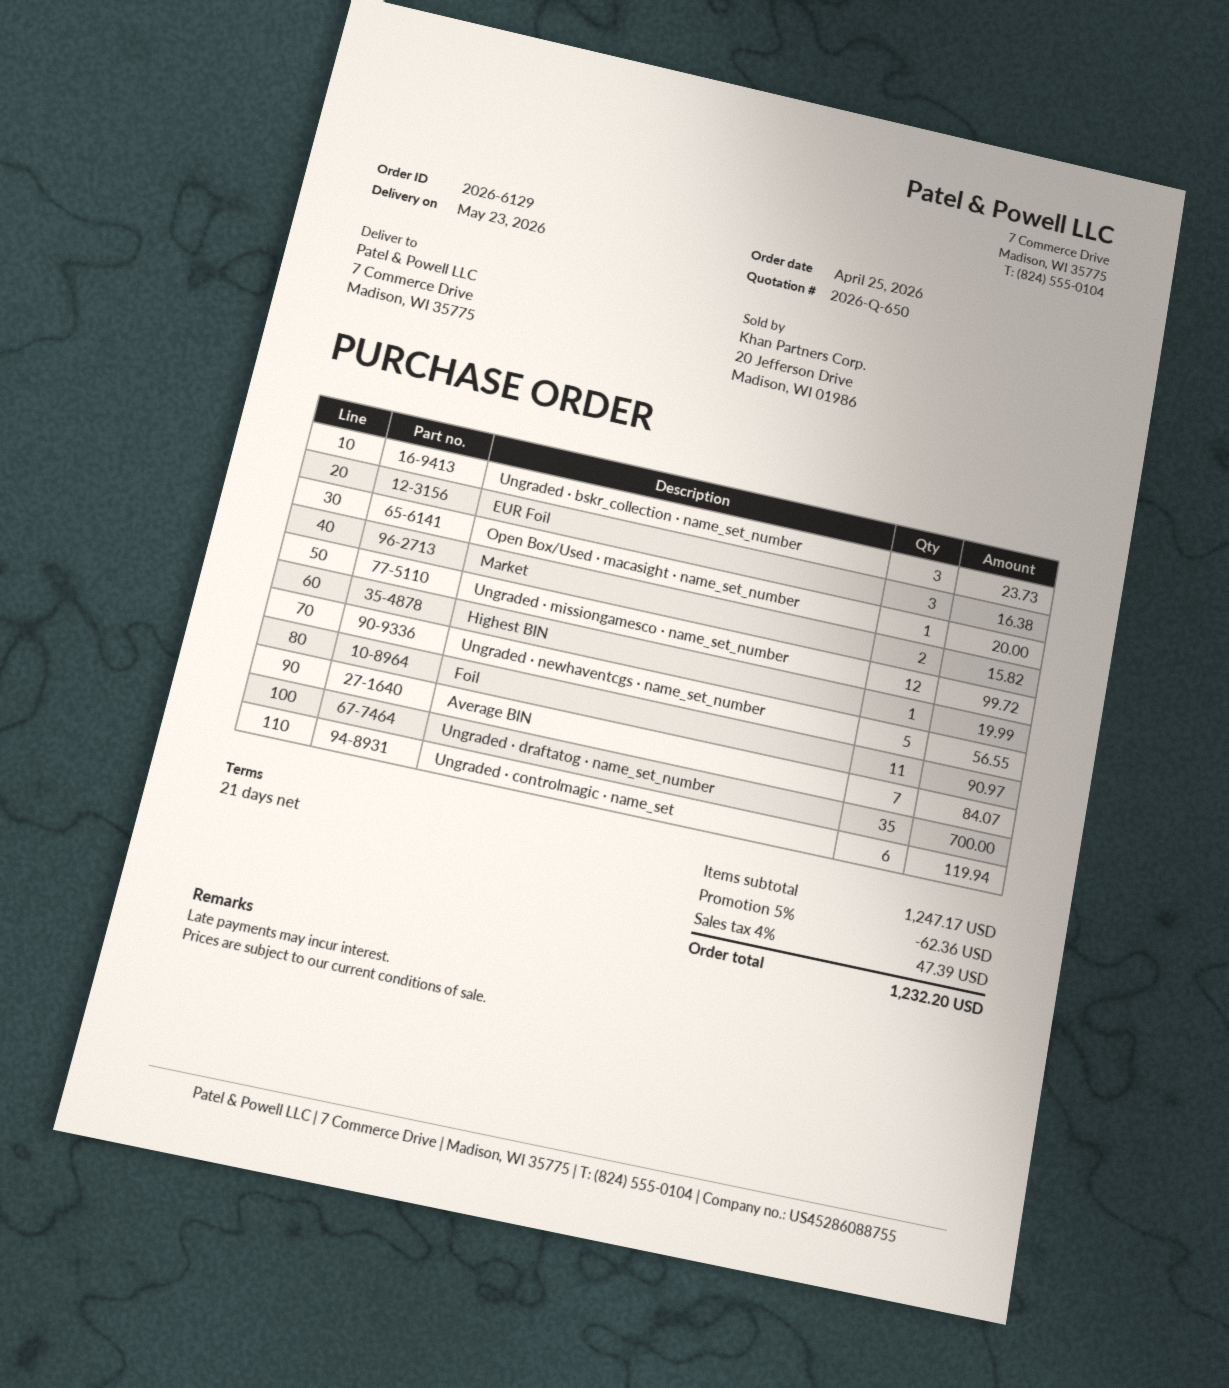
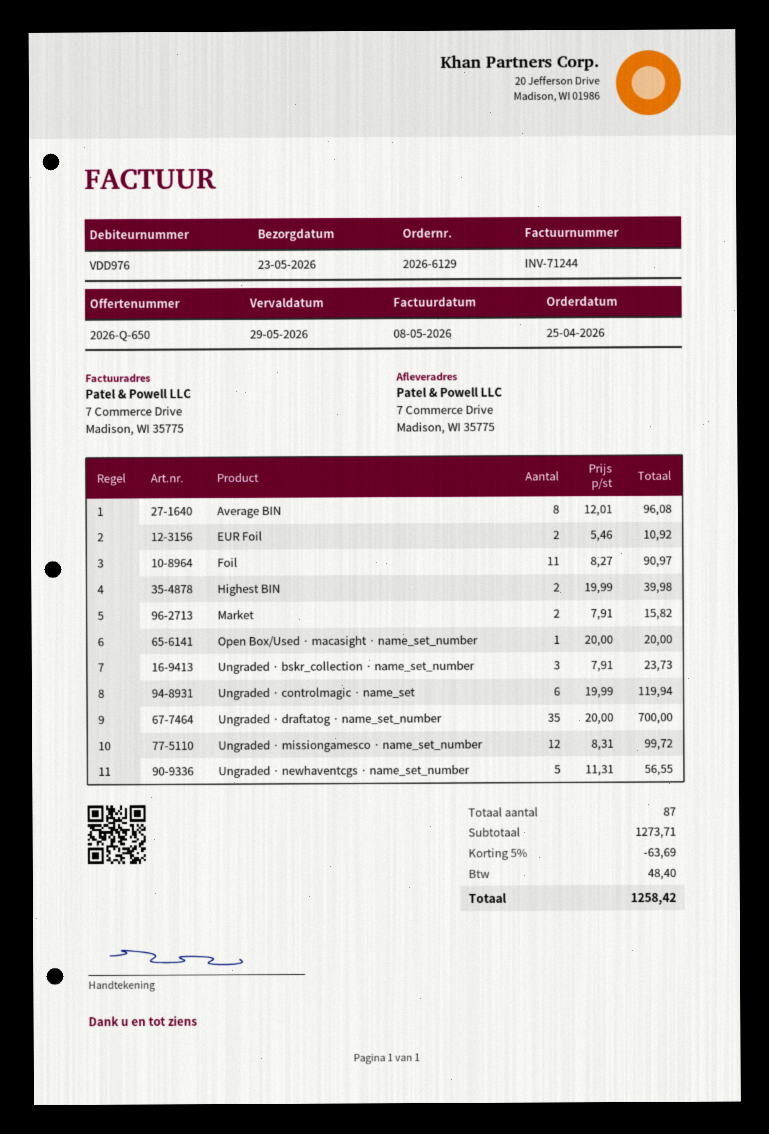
EUR Foil: 3 for 16.38 -> 2 for 10.92
Highest BIN: 1 for 19.99 -> 2 for 39.98
Average BIN: 7 for 84.07 -> 8 for 96.08
subtotal: 1247.17 -> 1273.71
discount: 5% = 62.36 -> 5% = 63.69
tax: 47.39 -> 48.40
total: 1232.20 -> 1258.42

